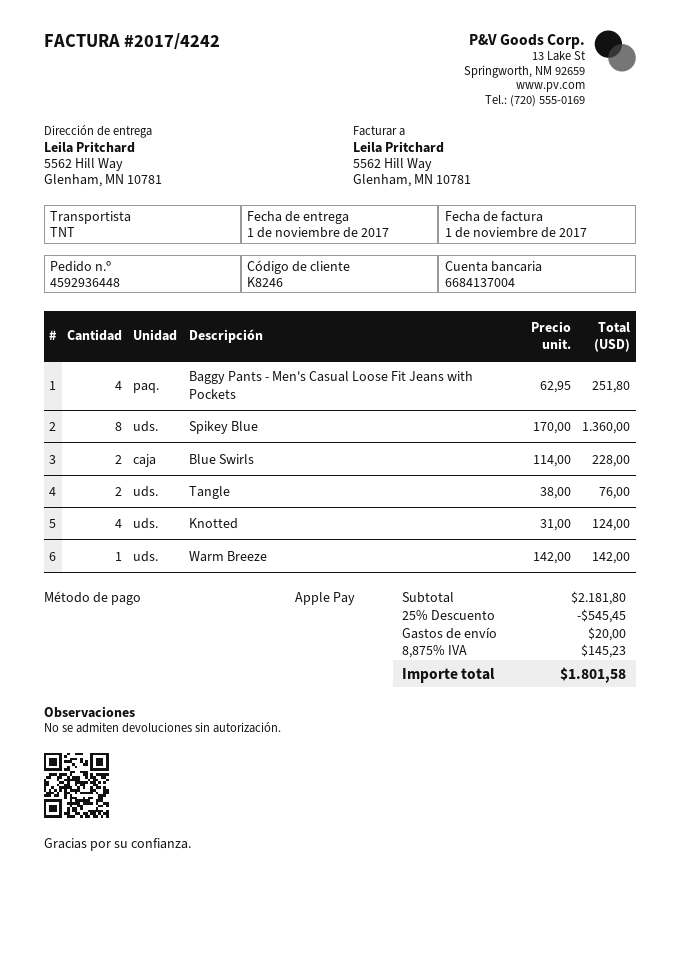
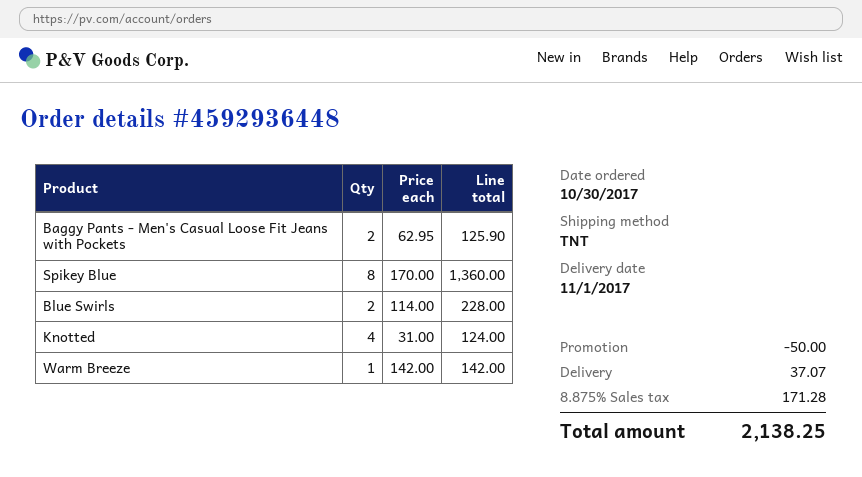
Baggy Pants - Men's Casual Loose Fit Jeans with Pockets: 4 x 62.95 = 251.80 -> 2 x 62.95 = 125.90
Tangle: 2 x 38.00 = 76.00 -> none
discount: 545.45 -> 50.00
shipping: 20.00 -> 37.07
tax: 8.875% = 145.23 -> 8.875% = 171.28
total: 1801.58 -> 2138.25

